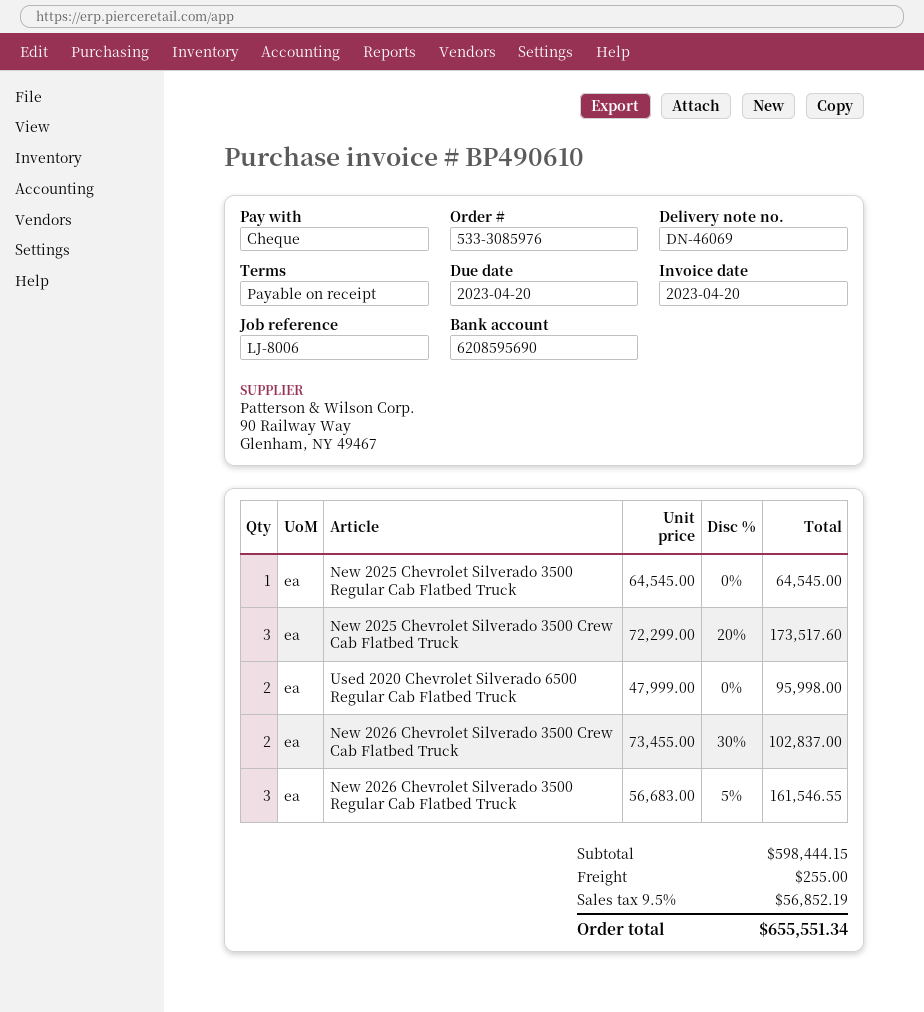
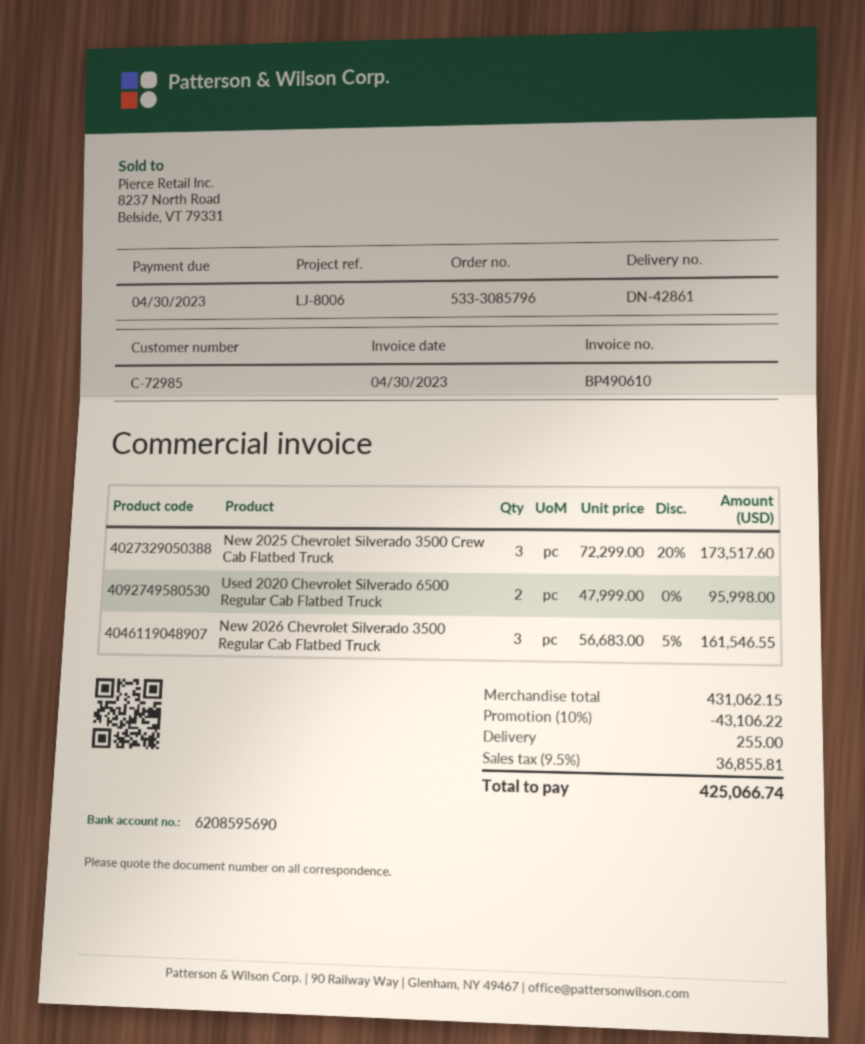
order number: 533-3085976 -> 533-3085796
delivery note number: DN-46069 -> DN-42861
invoice date: 2023-04-20 -> 2023-04-30
due date: 2023-04-20 -> 2023-04-30
New 2025 Chevrolet Silverado 3500 Regular Cab Flatbed Truck: 1 x 64545.00 = 64545.00 -> none
New 2026 Chevrolet Silverado 3500 Crew Cab Flatbed Truck: 2 x 73455.00 - 30% = 102837.00 -> none
subtotal: 598444.15 -> 431062.15
discount: none -> 10% = 43106.22
tax: 9.5% = 56852.19 -> 9.5% = 36855.81
total: 655551.34 -> 425066.74

